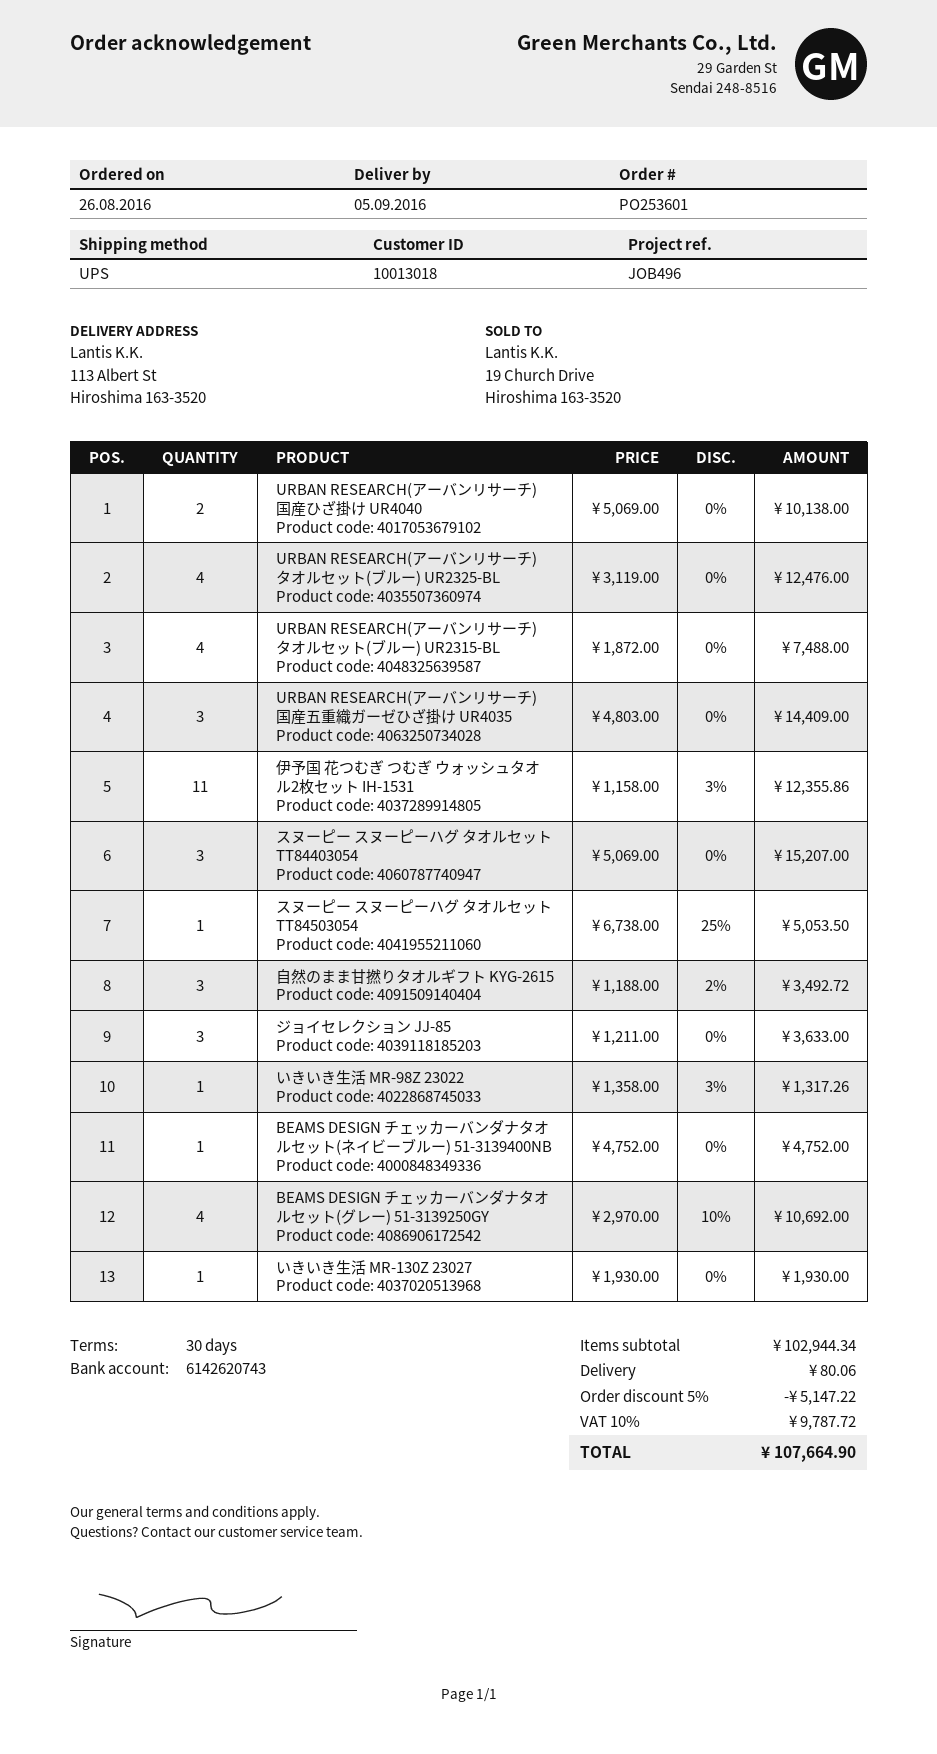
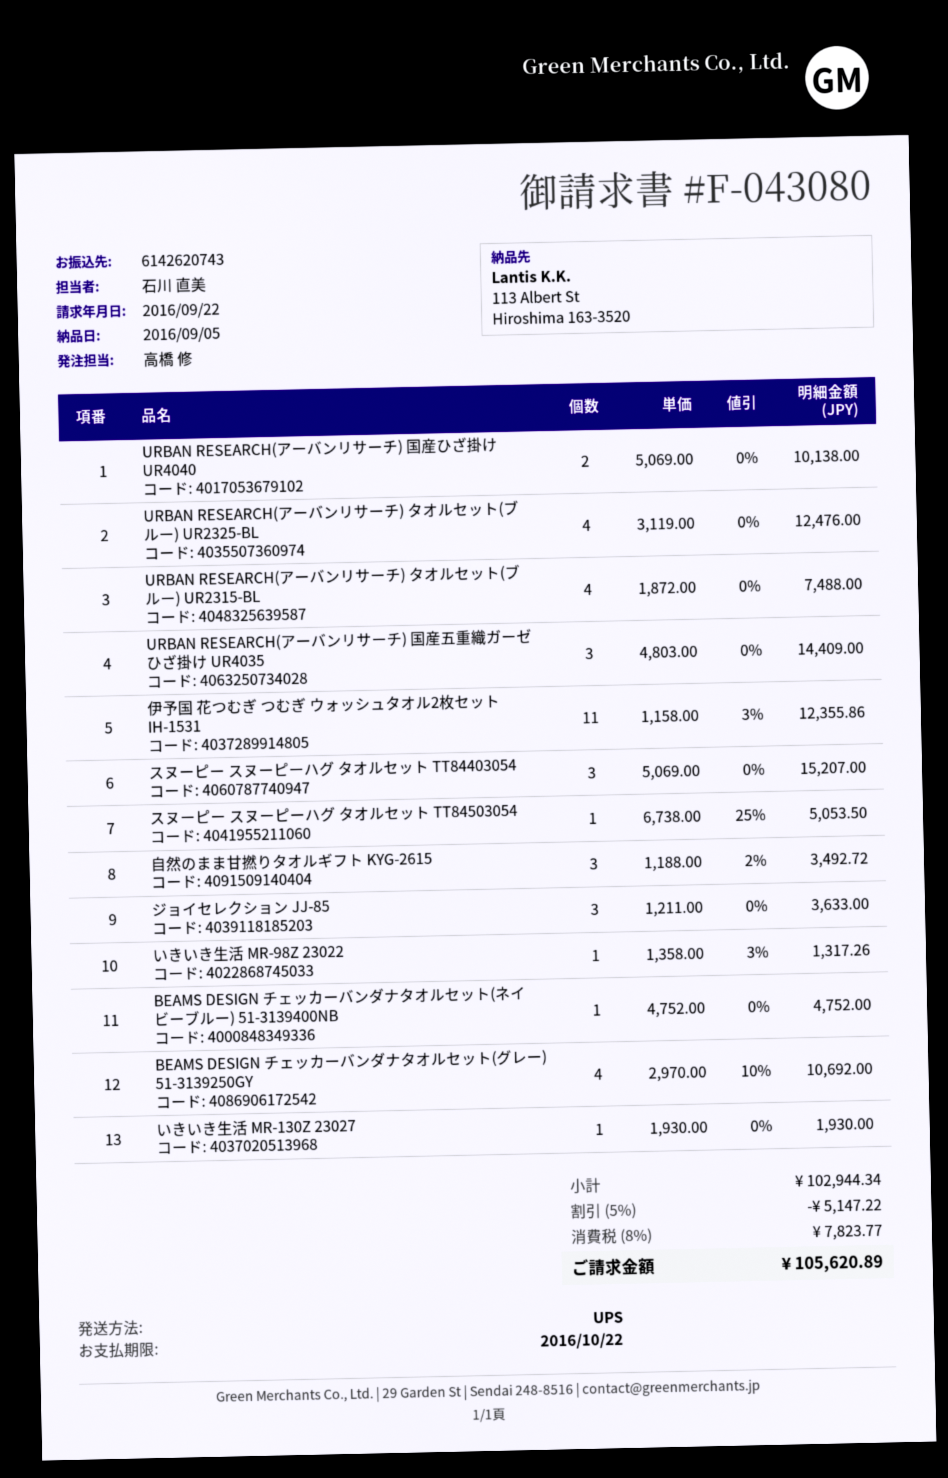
shipping: 80.06 -> none
tax: 10% = 9787.72 -> 8% = 7823.77
total: 107664.90 -> 105620.89

